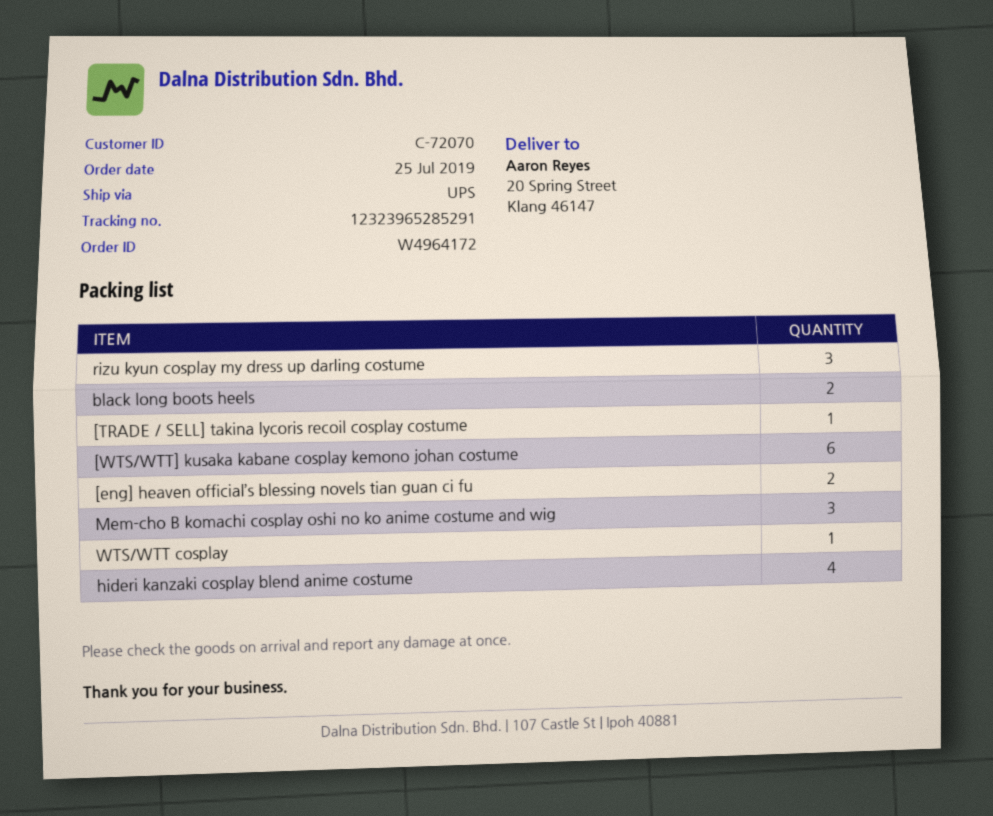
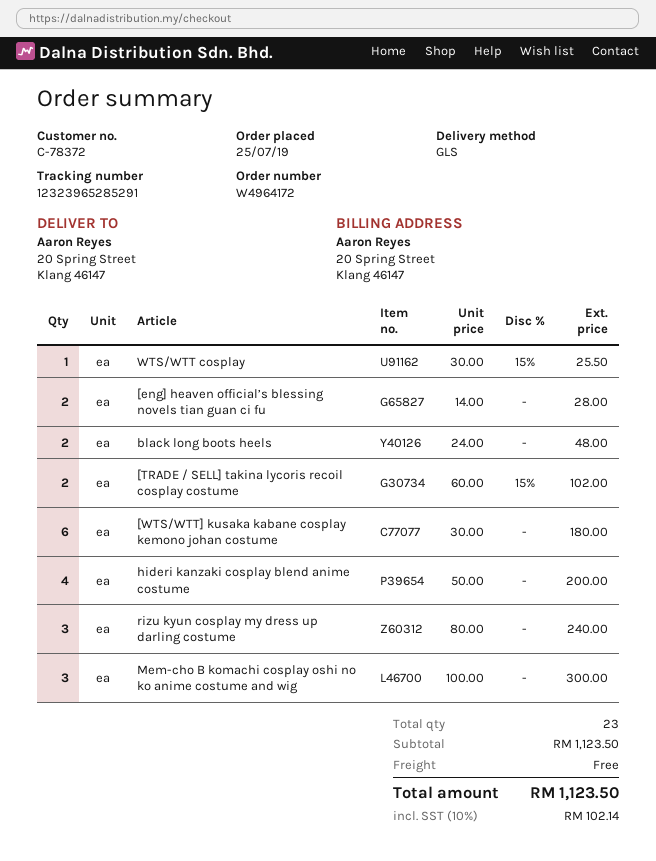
customer number: C-72070 -> C-78372
shipping method: UPS -> GLS
[TRADE / SELL] takina lycoris recoil cosplay costume: 1 -> 2

